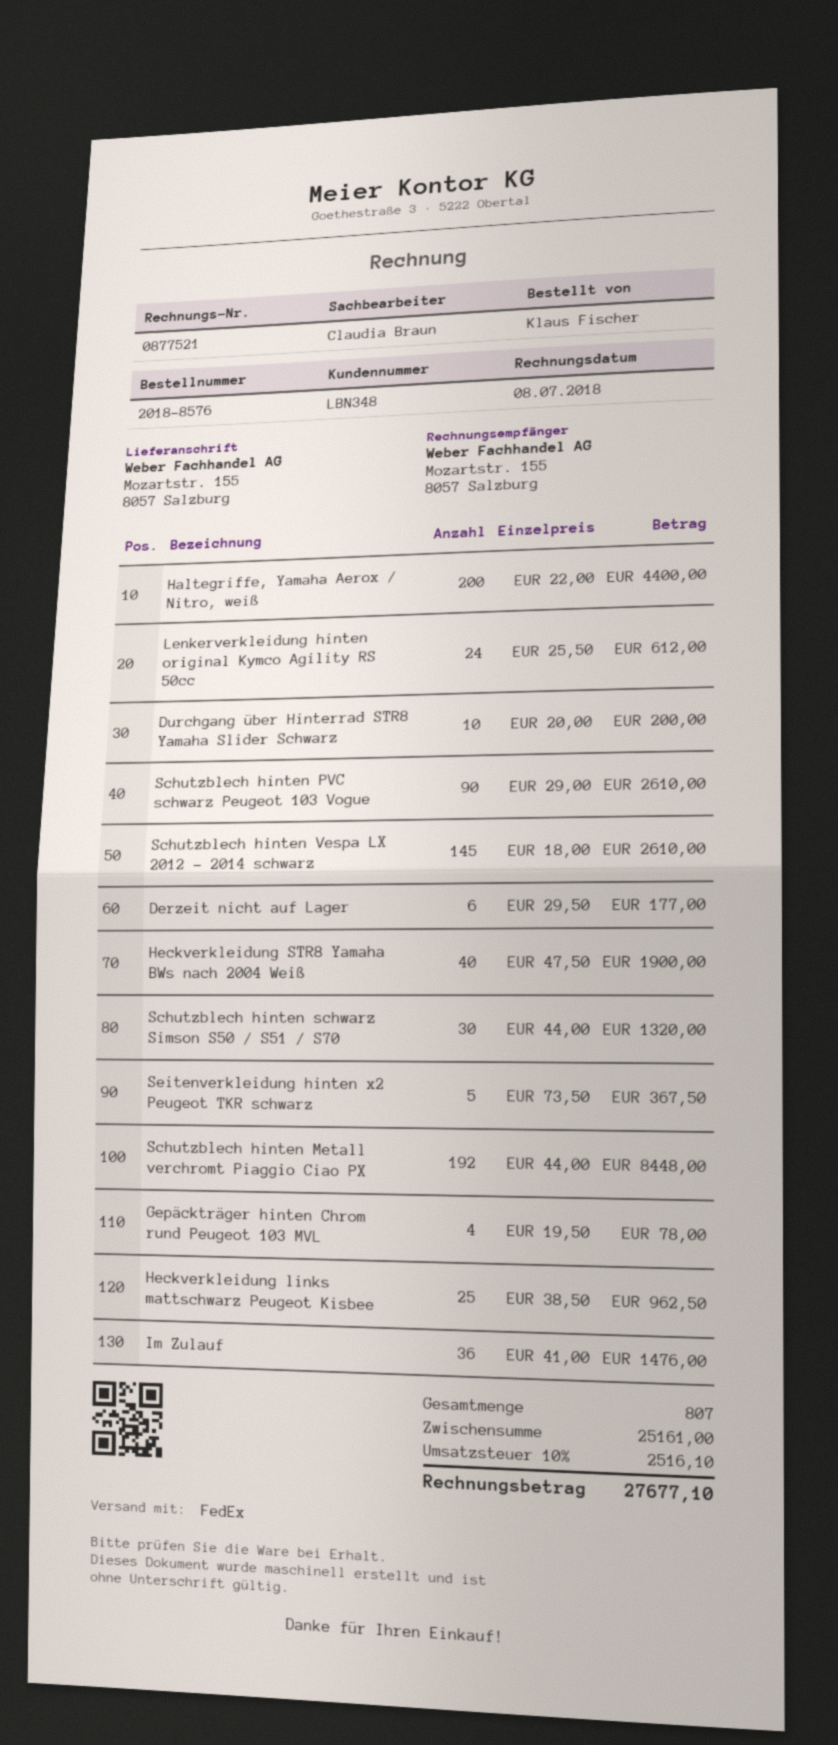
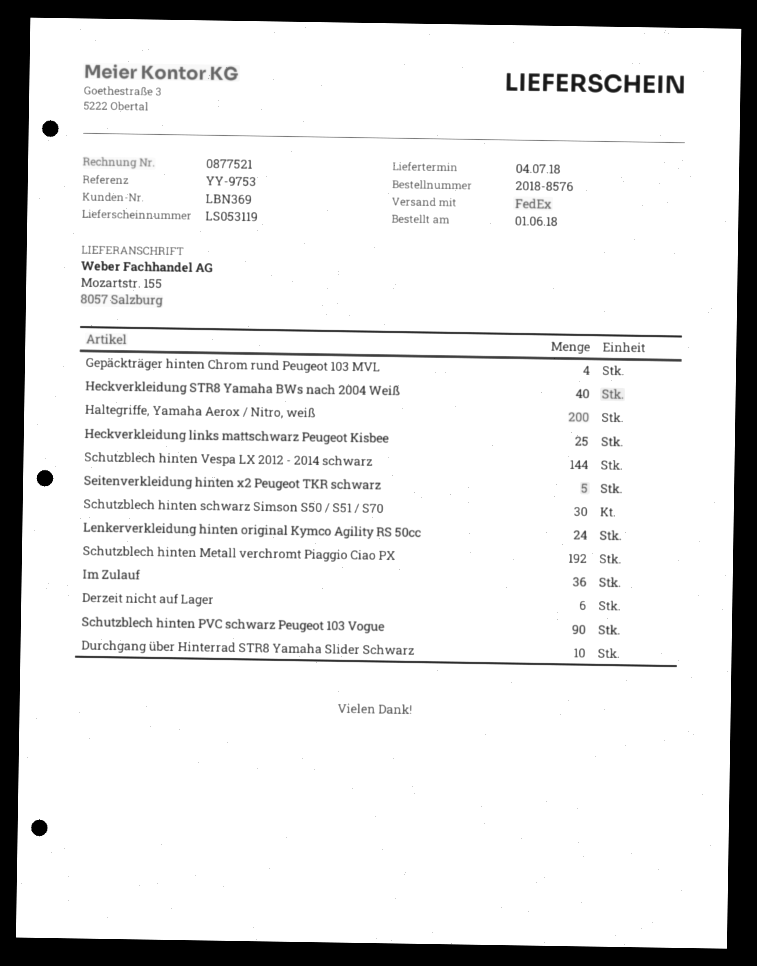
customer number: LBN348 -> LBN369
Schutzblech hinten Vespa LX 2012 - 2014 schwarz: 145 -> 144

